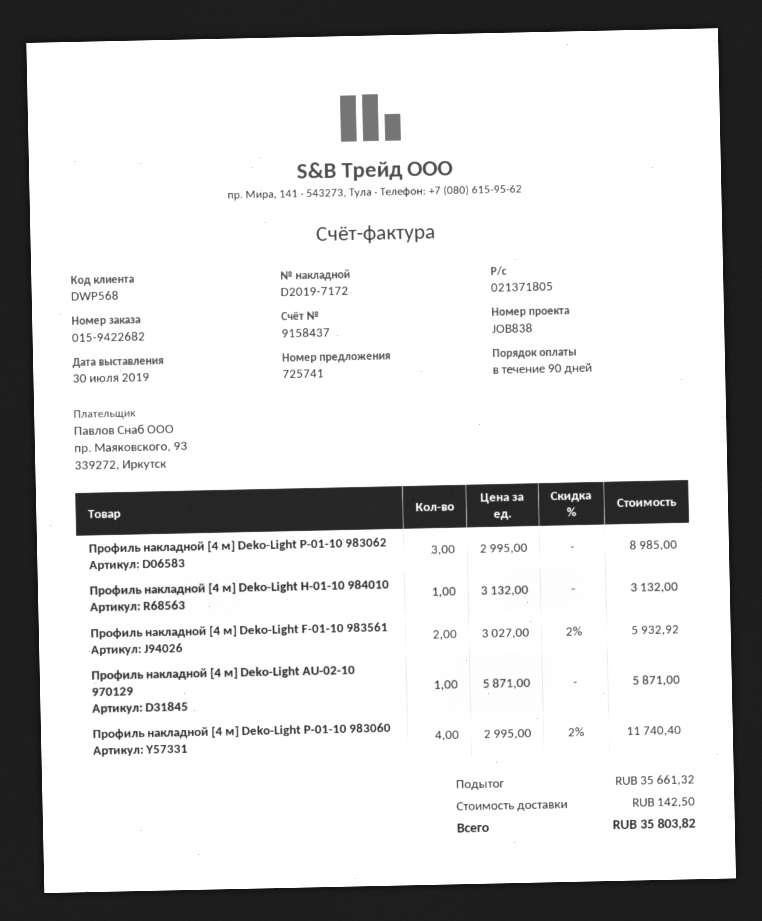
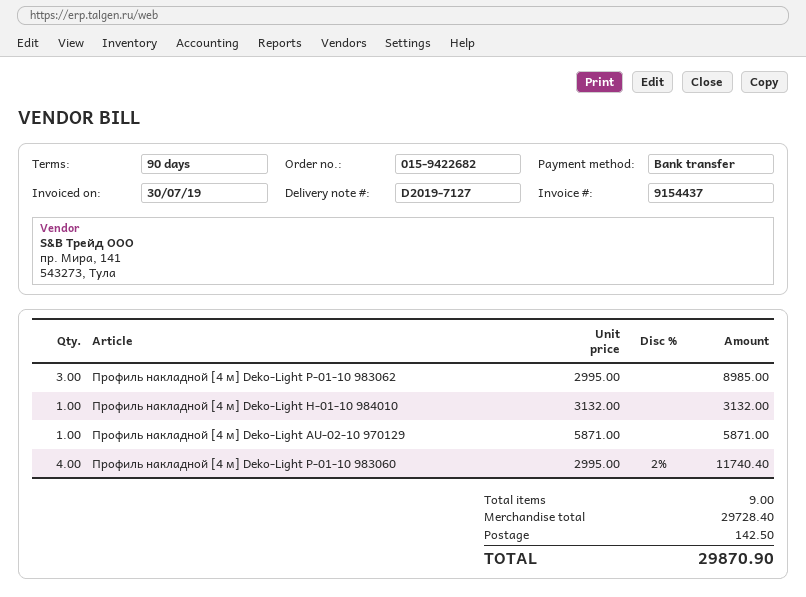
delivery note number: D2019-7172 -> D2019-7127
invoice number: 9158437 -> 9154437
Профиль накладной [4 м] Deko-Light F-01-10 983561: 2 x 3027.00 - 2% = 5932.92 -> none
subtotal: 35661.32 -> 29728.40
total: 35803.82 -> 29870.90

